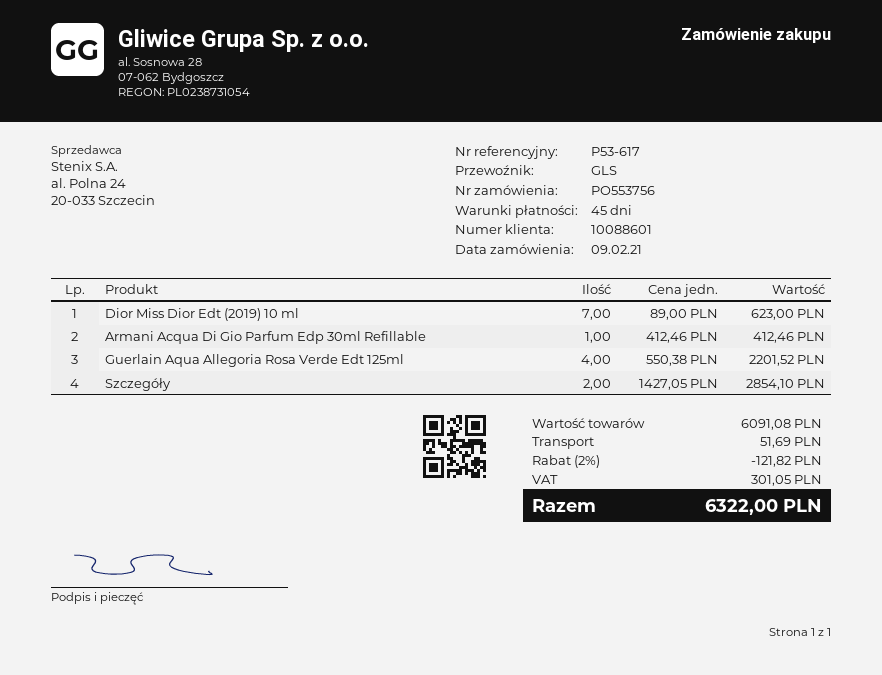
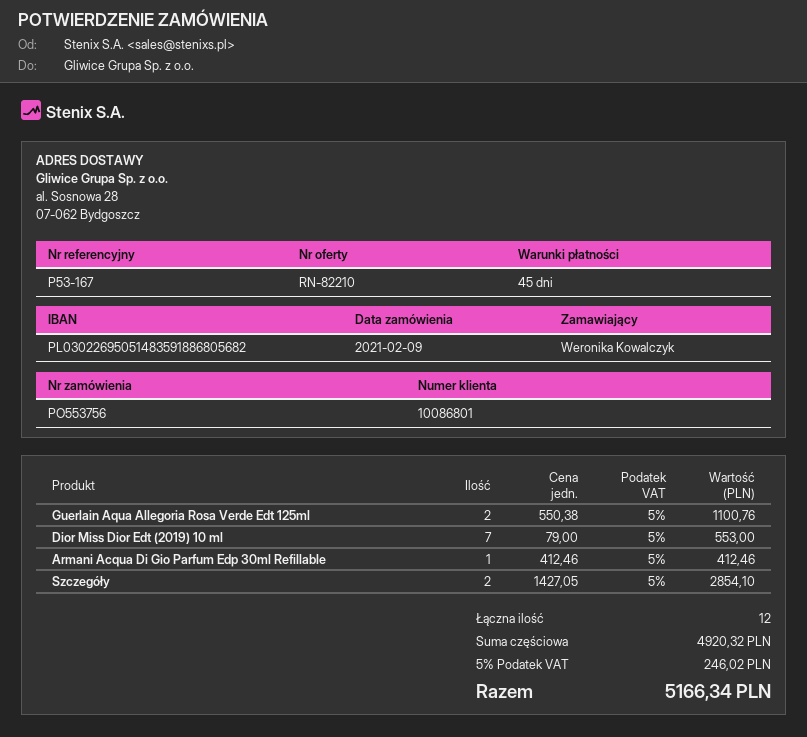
customer number: 10088601 -> 10086801
reference: P53-617 -> P53-167
Dior Miss Dior Edt (2019) 10 ml: 7 x 89.00 = 623.00 -> 7 x 79.00 = 553.00
Guerlain Aqua Allegoria Rosa Verde Edt 125ml: 4 x 550.38 = 2201.52 -> 2 x 550.38 = 1100.76
subtotal: 6091.08 -> 4920.32
discount: 2% = 121.82 -> none
shipping: 51.69 -> none
tax: 301.05 -> 246.02
total: 6322.00 -> 5166.34

